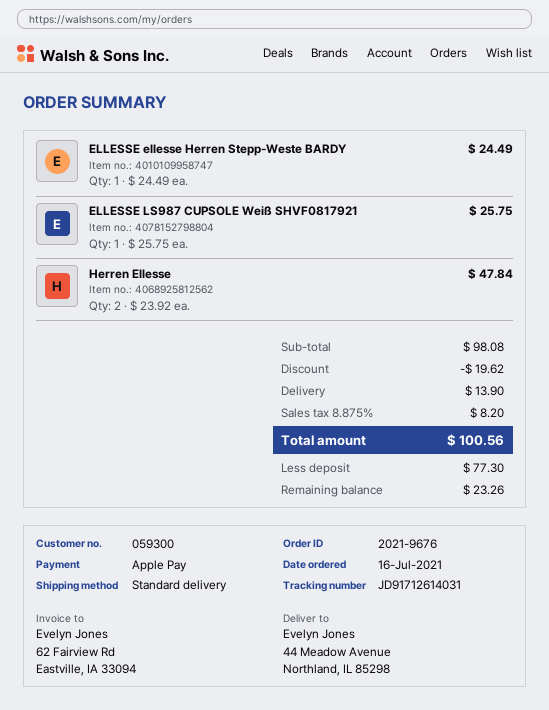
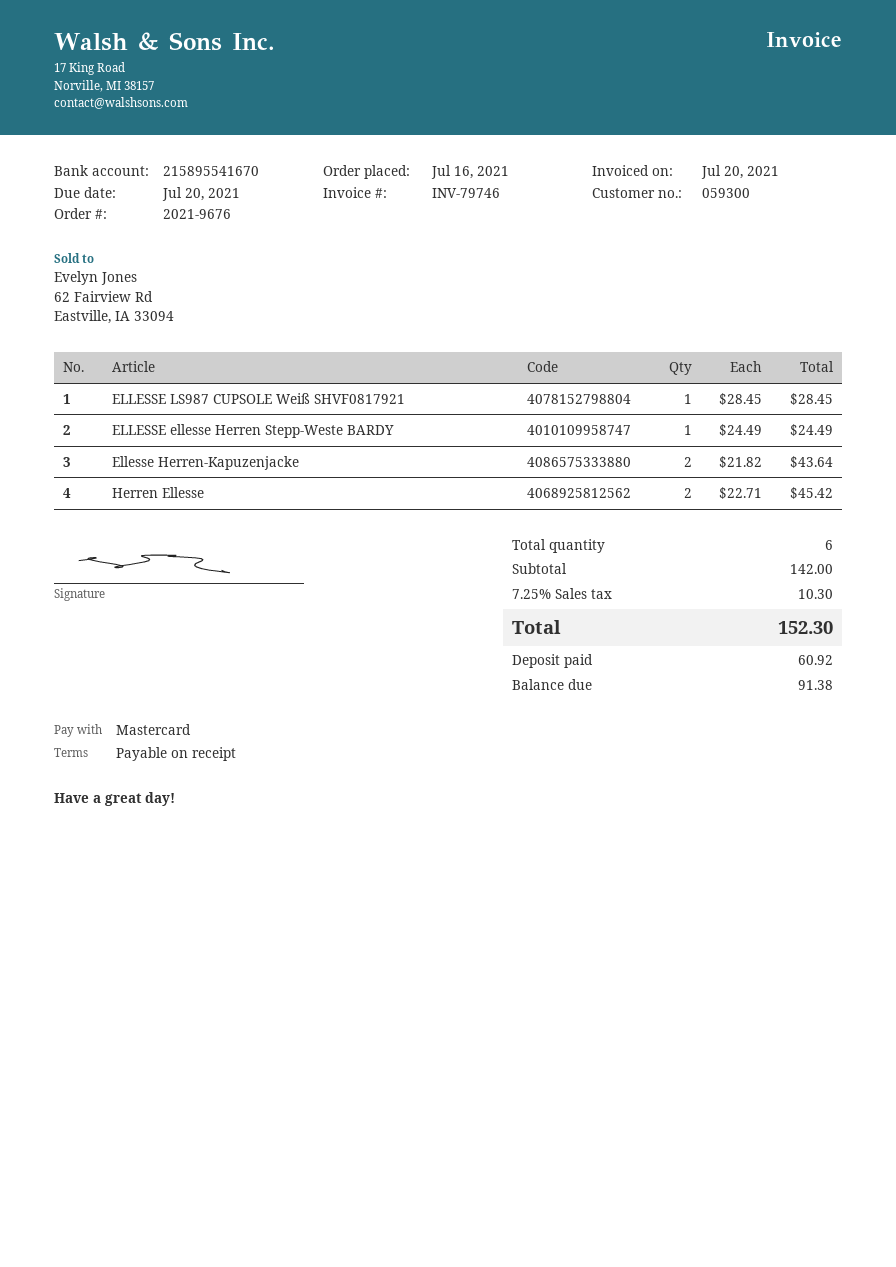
payment method: Apple Pay -> Mastercard
ELLESSE LS987 CUPSOLE Weiß SHVF0817921: 1 x 25.75 = 25.75 -> 1 x 28.45 = 28.45
Herren Ellesse: 2 x 23.92 = 47.84 -> 2 x 22.71 = 45.42
Ellesse Herren-Kapuzenjacke: none -> 2 x 21.82 = 43.64
subtotal: 98.08 -> 142.00
discount: 19.62 -> none
shipping: 13.90 -> none
tax: 8.875% = 8.20 -> 7.25% = 10.30
total: 100.56 -> 152.30
deposit: 77.30 -> 60.92
balance: 23.26 -> 91.38

